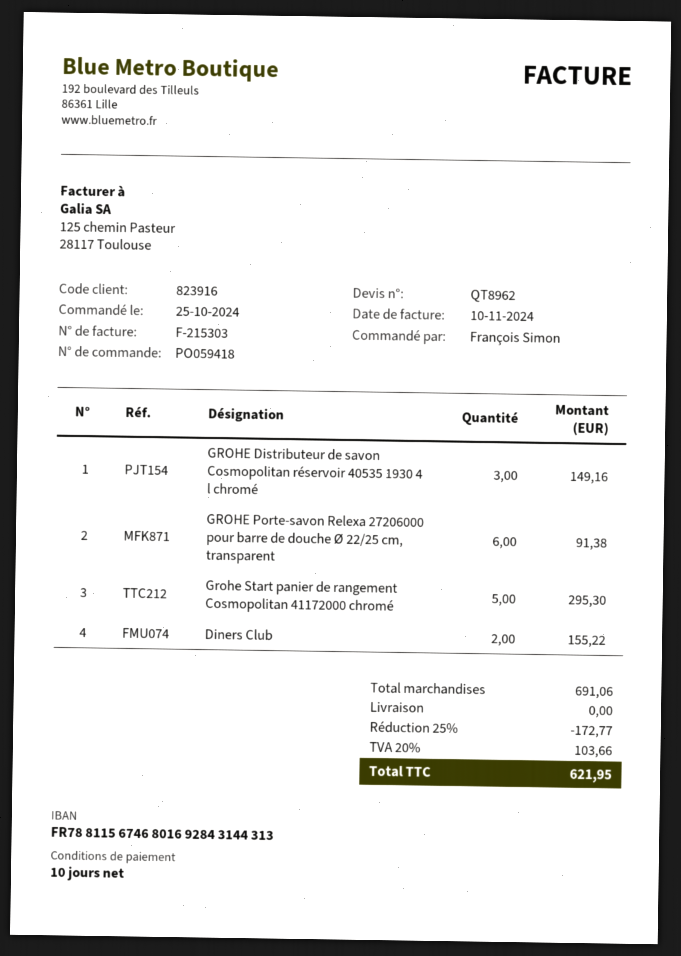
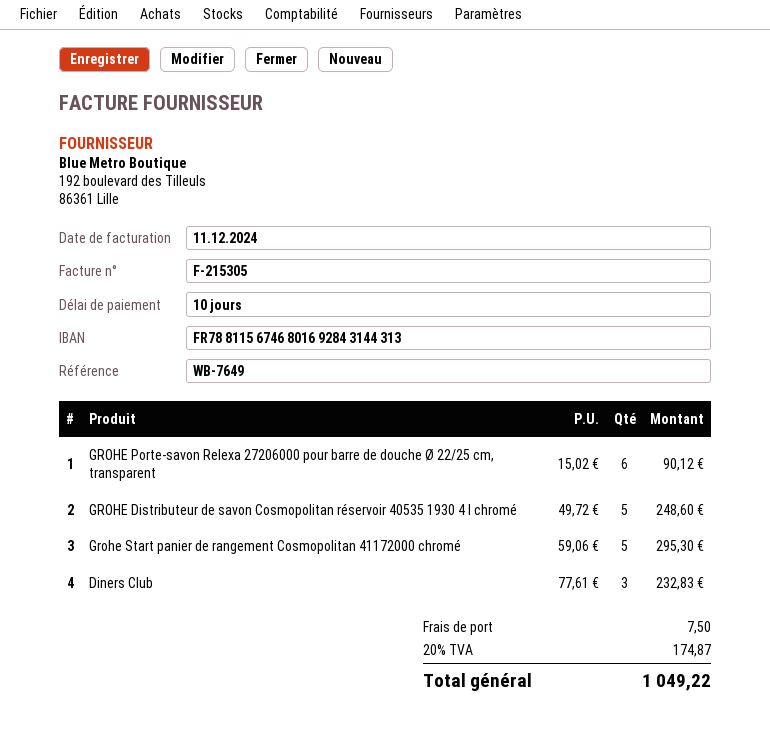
invoice number: F-215303 -> F-215305
invoice date: 2024-11-10 -> 2024-12-11
GROHE Distributeur de savon Cosmopolitan réservoir 40535 1930 4 l chromé: 3 for 149.16 -> 5 for 248.60
GROHE Porte-savon Relexa 27206000 pour barre de douche Ø 22/25 cm, transparent: 6 for 91.38 -> 6 for 90.12
Diners Club: 2 for 155.22 -> 3 for 232.83
discount: 25% = 172.77 -> none
shipping: 0.00 -> 7.50
tax: 20% = 103.66 -> 20% = 174.87
total: 621.95 -> 1049.22

